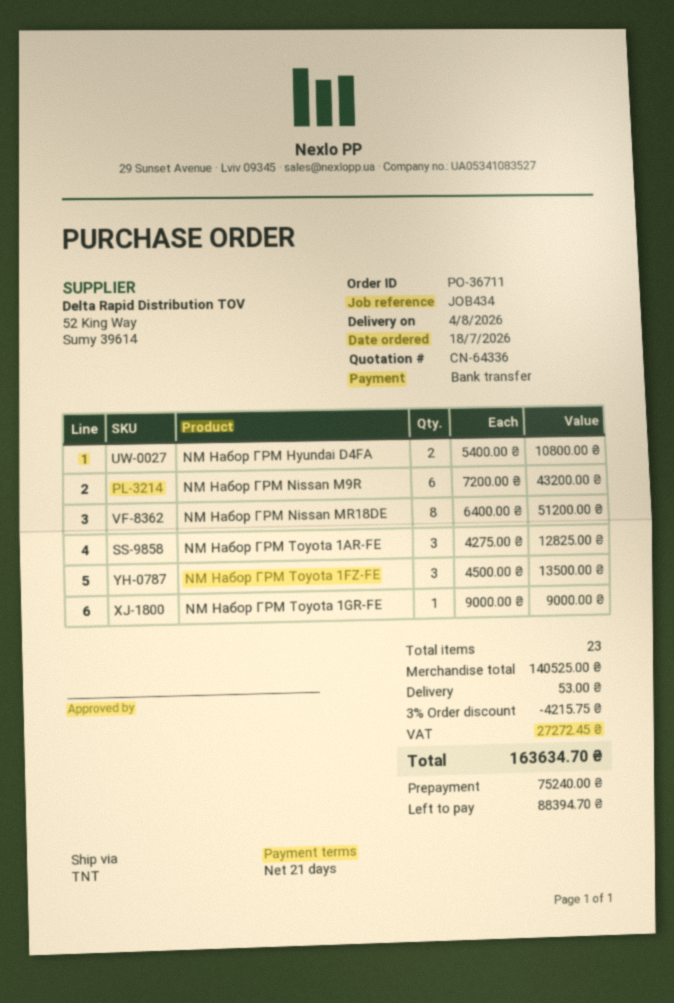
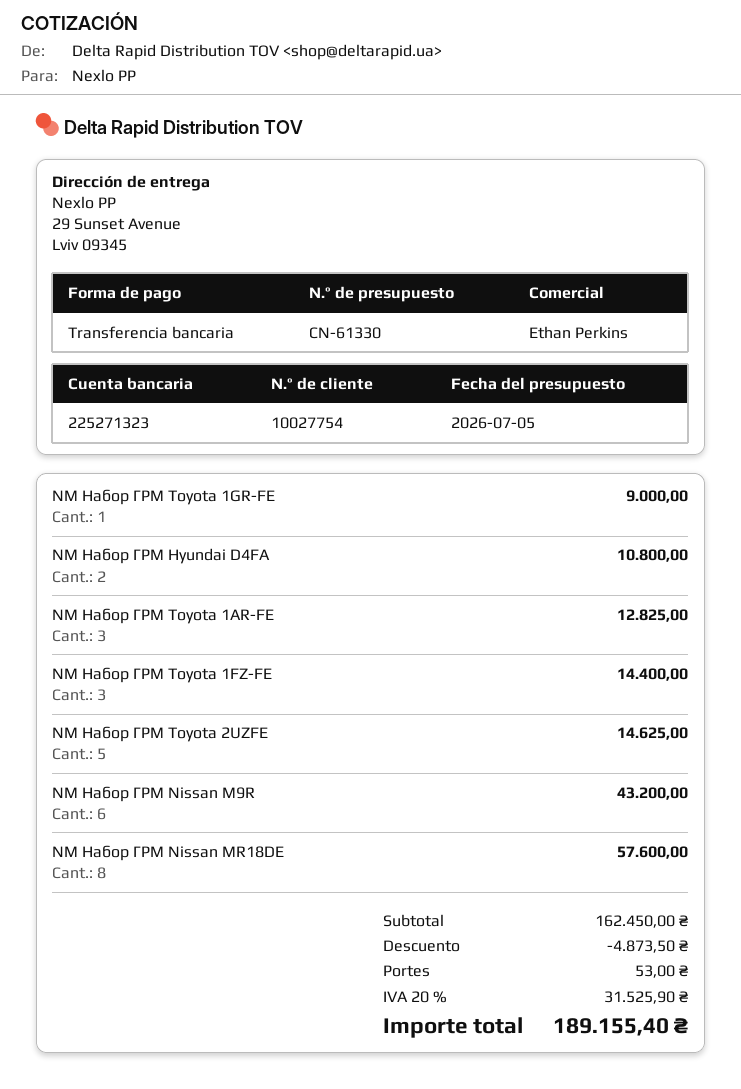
quote number: CN-64336 -> CN-61330
NM Набор ГРМ Nissan MR18DE: 8 for 51200.00 -> 8 for 57600.00
NM Набор ГРМ Toyota 1FZ-FE: 3 for 13500.00 -> 3 for 14400.00
NM Набор ГРМ Toyota 2UZFE: none -> 5 for 14625.00
subtotal: 140525.00 -> 162450.00
discount: 4215.75 -> 4873.50
tax: 27272.45 -> 31525.90
total: 163634.70 -> 189155.40

